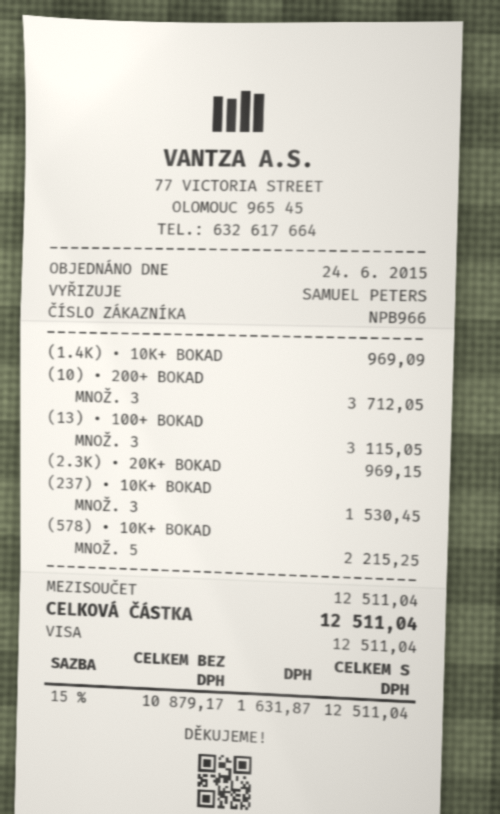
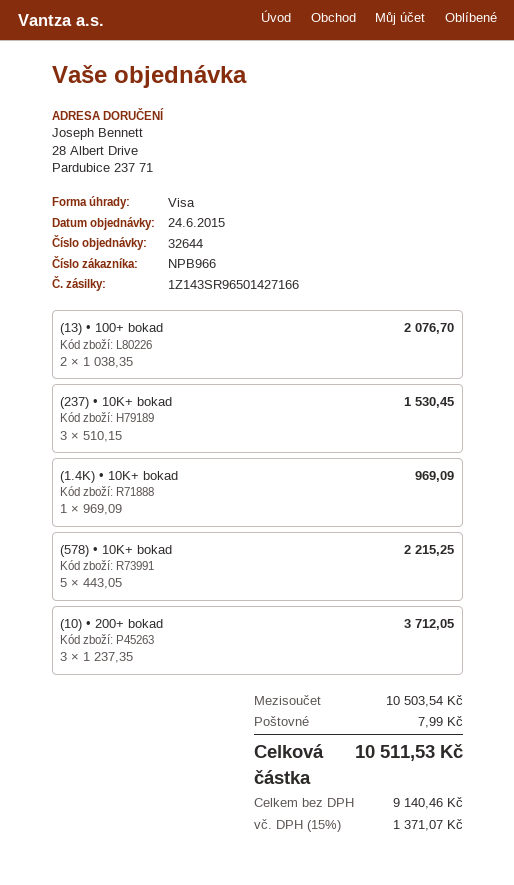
(13) • 100+ BOKAD: 3 for 3115.05 -> 2 for 2076.70
(2.3K) • 20K+ BOKAD: 1 for 969.15 -> none
subtotal: 12511.04 -> 10503.54
shipping: none -> 7.99
net: 10879.17 -> 9140.46
tax: 15% = 1631.87 -> 15% = 1371.07
total: 12511.04 -> 10511.53

